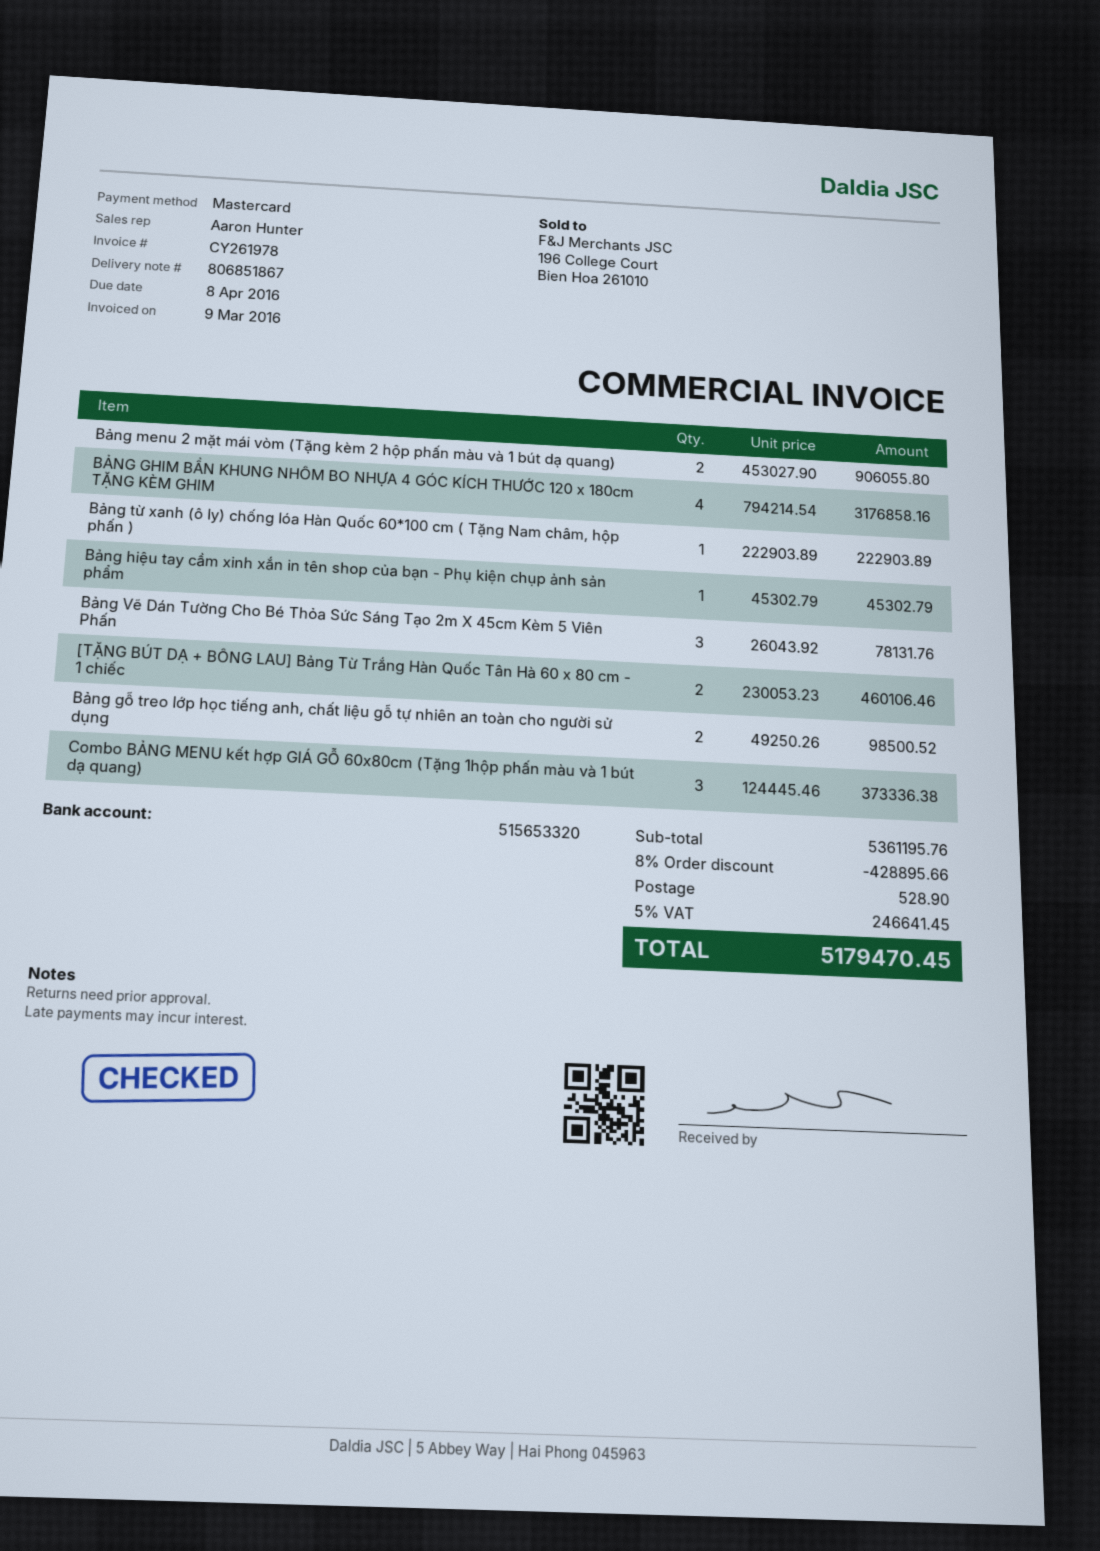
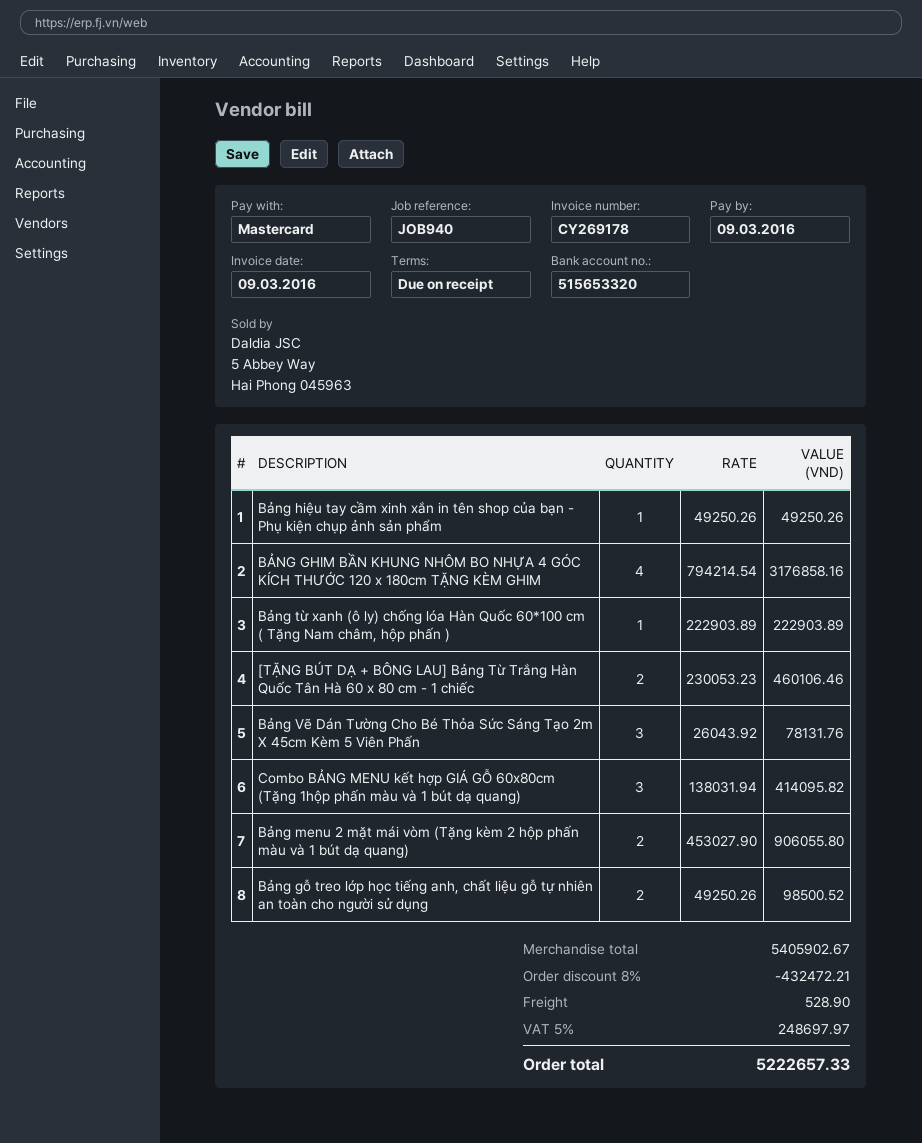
invoice number: CY261978 -> CY269178
due date: 2016-04-08 -> 2016-03-09
Bảng hiệu tay cầm xinh xắn in tên shop của bạn - Phụ kiện chụp ảnh sản phẩm: 1 x 45302.79 = 45302.79 -> 1 x 49250.26 = 49250.26
Combo BẢNG MENU kết hợp GIÁ GỖ 60x80cm (Tặng 1hộp phấn màu và 1 bút dạ quang): 3 x 124445.46 = 373336.38 -> 3 x 138031.94 = 414095.82
subtotal: 5361195.76 -> 5405902.67
discount: 8% = 428895.66 -> 8% = 432472.21
tax: 5% = 246641.45 -> 5% = 248697.97
total: 5179470.45 -> 5222657.33

